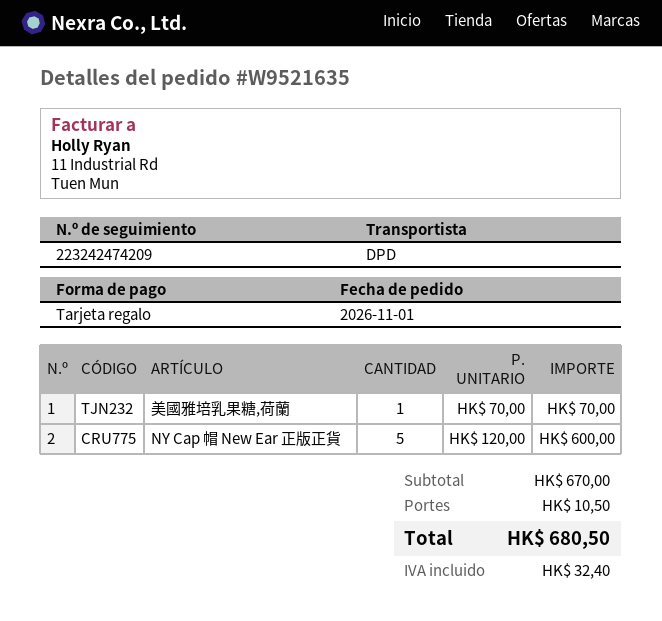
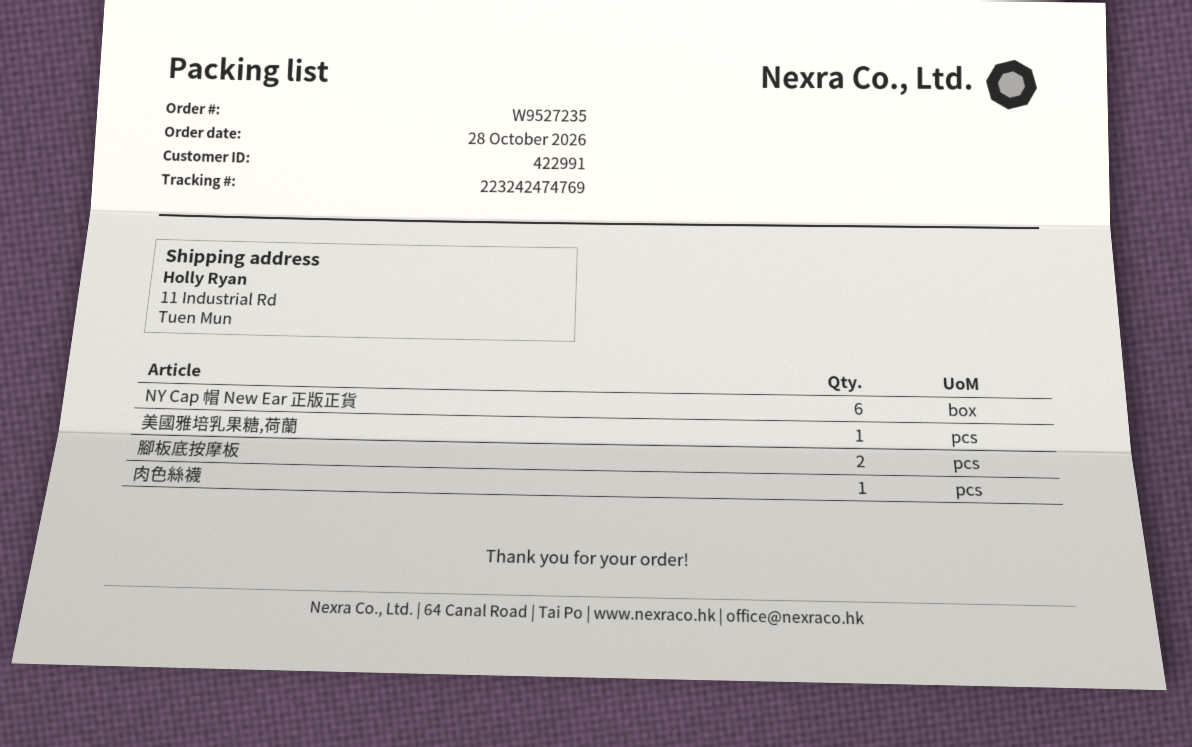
order number: W9521635 -> W9527235
order date: 2026-11-01 -> 2026-10-28
tracking number: 223242474209 -> 223242474769
NY Cap 帽 New Ear 正版正貨: 5 -> 6
腳板底按摩板: none -> 2
肉色絲襪: none -> 1

